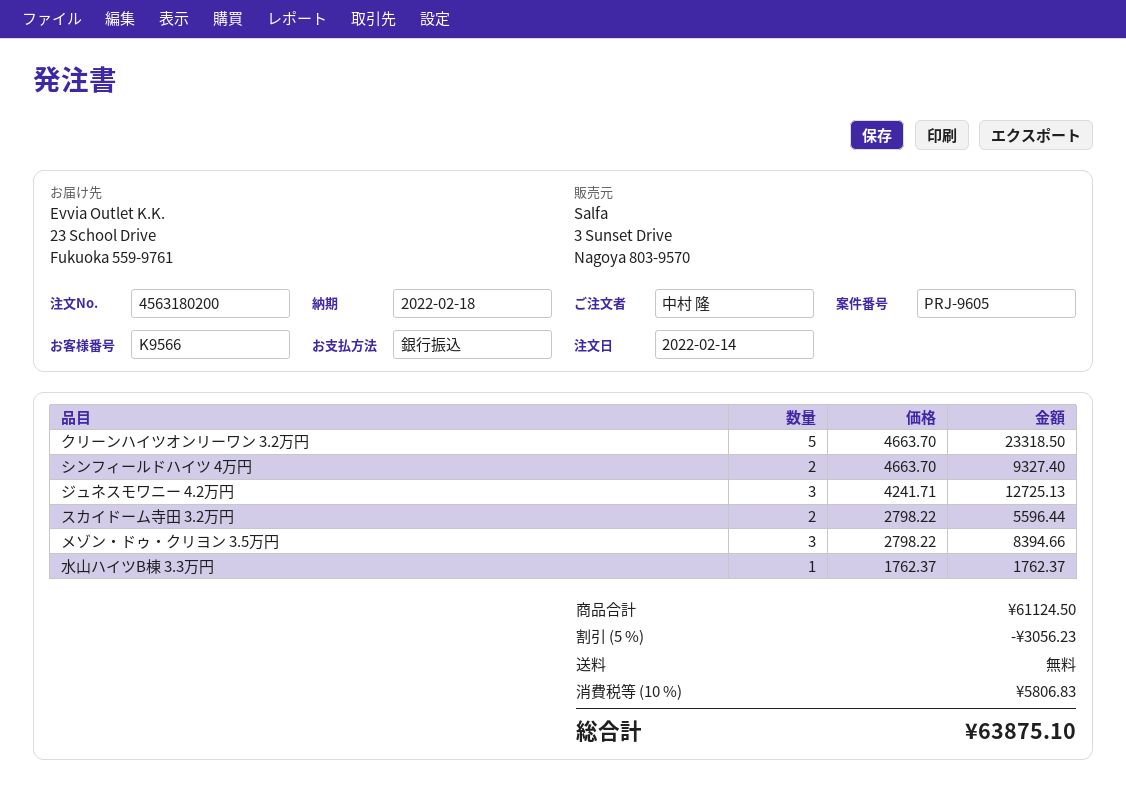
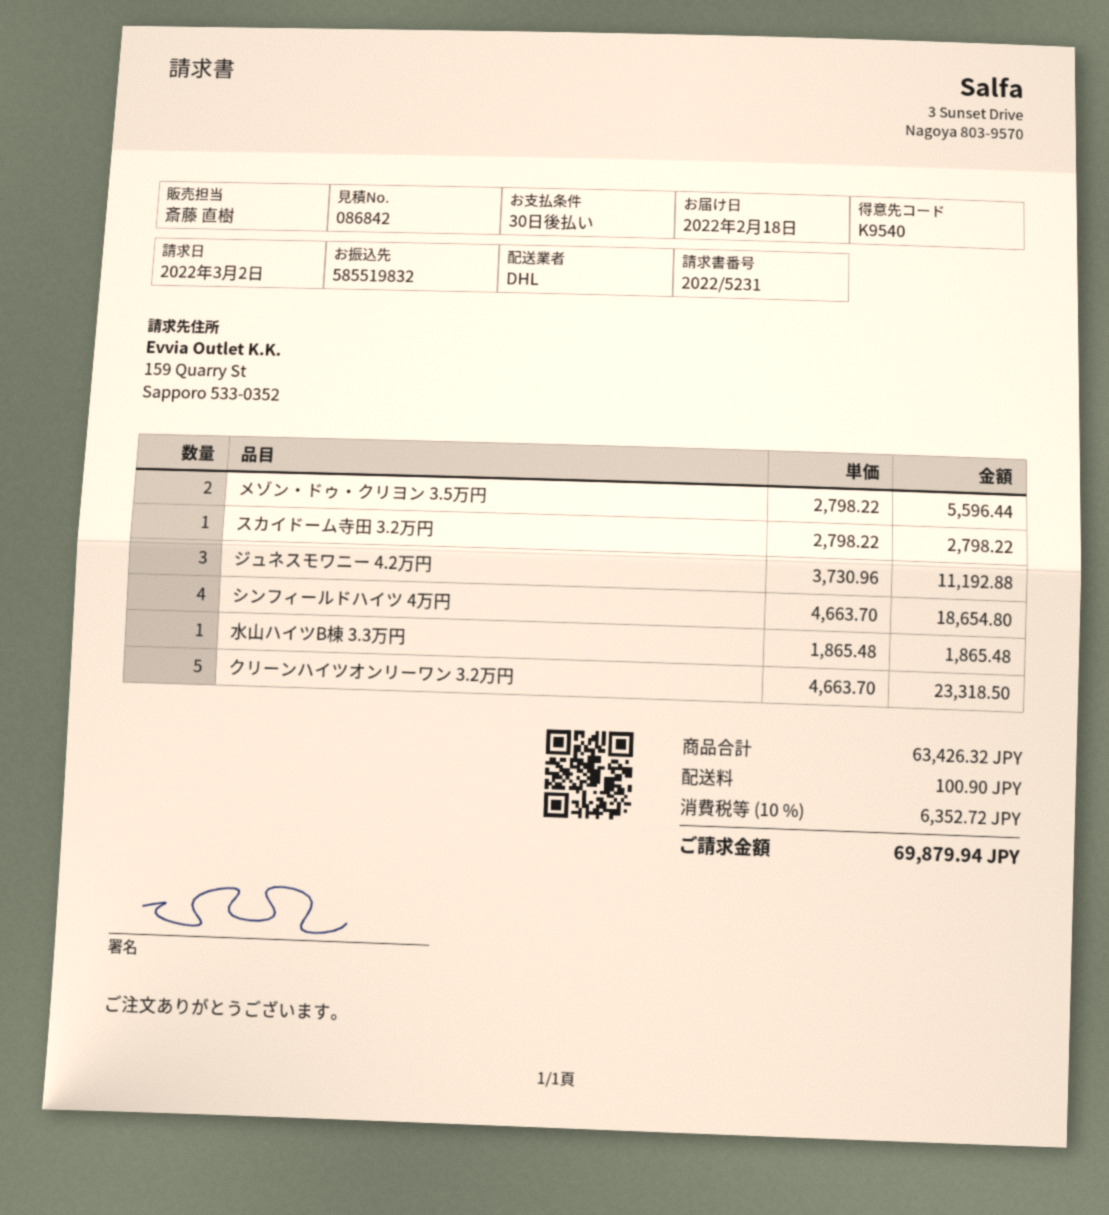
customer number: K9566 -> K9540
シンフィールドハイツ 4万円: 2 x 4663.70 = 9327.40 -> 4 x 4663.70 = 18654.80
ジュネスモワニー 4.2万円: 3 x 4241.71 = 12725.13 -> 3 x 3730.96 = 11192.88
スカイドーム寺田 3.2万円: 2 x 2798.22 = 5596.44 -> 1 x 2798.22 = 2798.22
メゾン・ドゥ・クリヨン 3.5万円: 3 x 2798.22 = 8394.66 -> 2 x 2798.22 = 5596.44
水山ハイツB棟 3.3万円: 1 x 1762.37 = 1762.37 -> 1 x 1865.48 = 1865.48
subtotal: 61124.50 -> 63426.32
discount: 5% = 3056.23 -> none
shipping: 0.00 -> 100.90
tax: 10% = 5806.83 -> 10% = 6352.72
total: 63875.10 -> 69879.94

